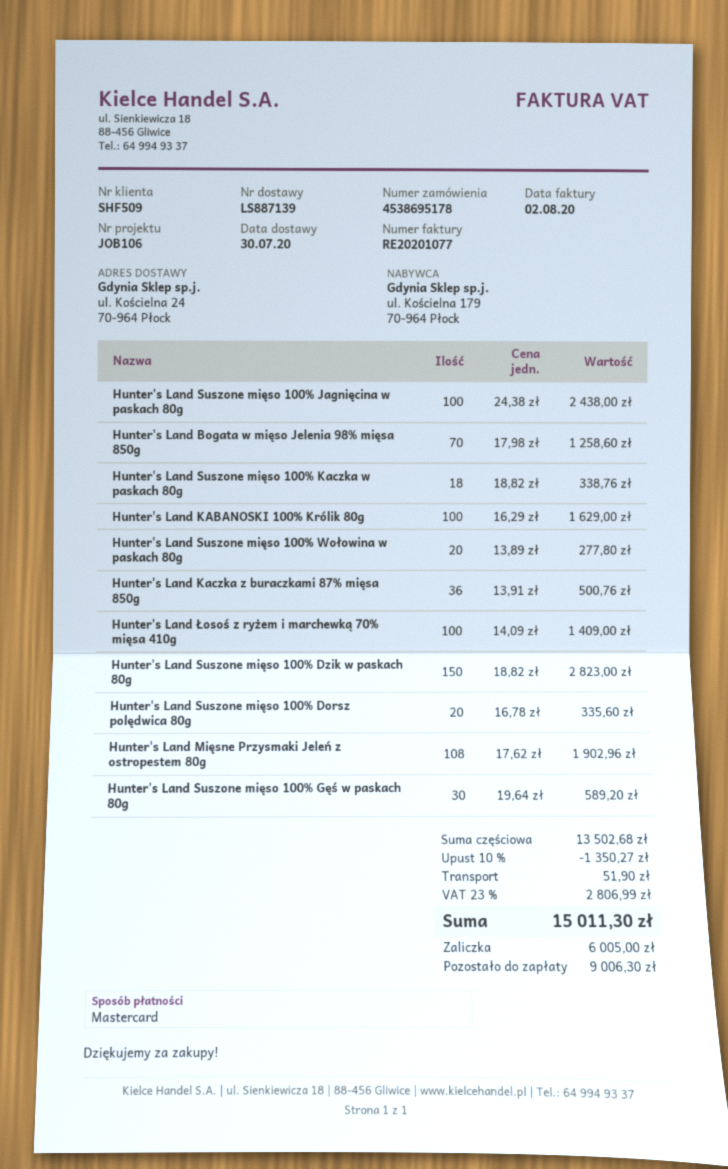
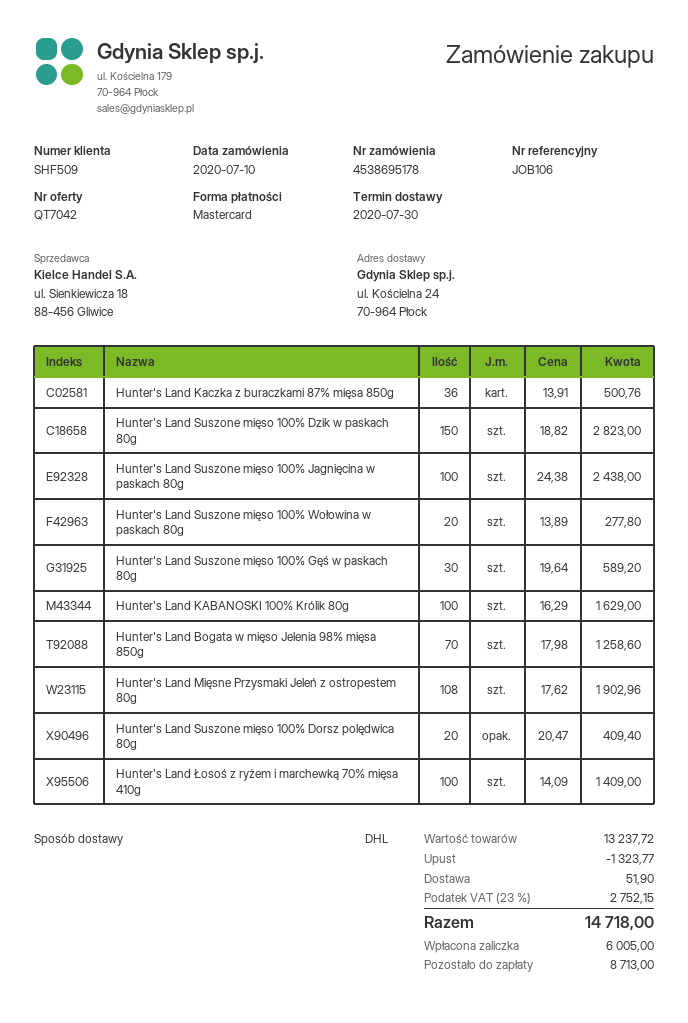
Hunter's Land Suszone mięso 100% Kaczka w paskach 80g: 18 x 18.82 = 338.76 -> none
Hunter's Land Suszone mięso 100% Dorsz polędwica 80g: 20 x 16.78 = 335.60 -> 20 x 20.47 = 409.40
subtotal: 13502.68 -> 13237.72
discount: 1350.27 -> 1323.77
tax: 23% = 2806.99 -> 23% = 2752.15
total: 15011.30 -> 14718.00
balance: 9006.30 -> 8713.00

